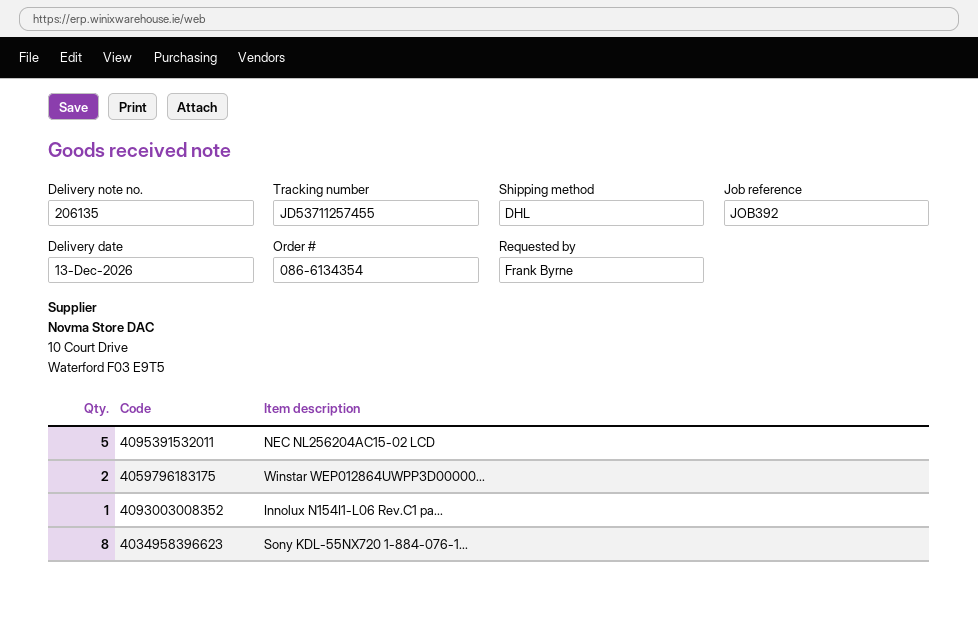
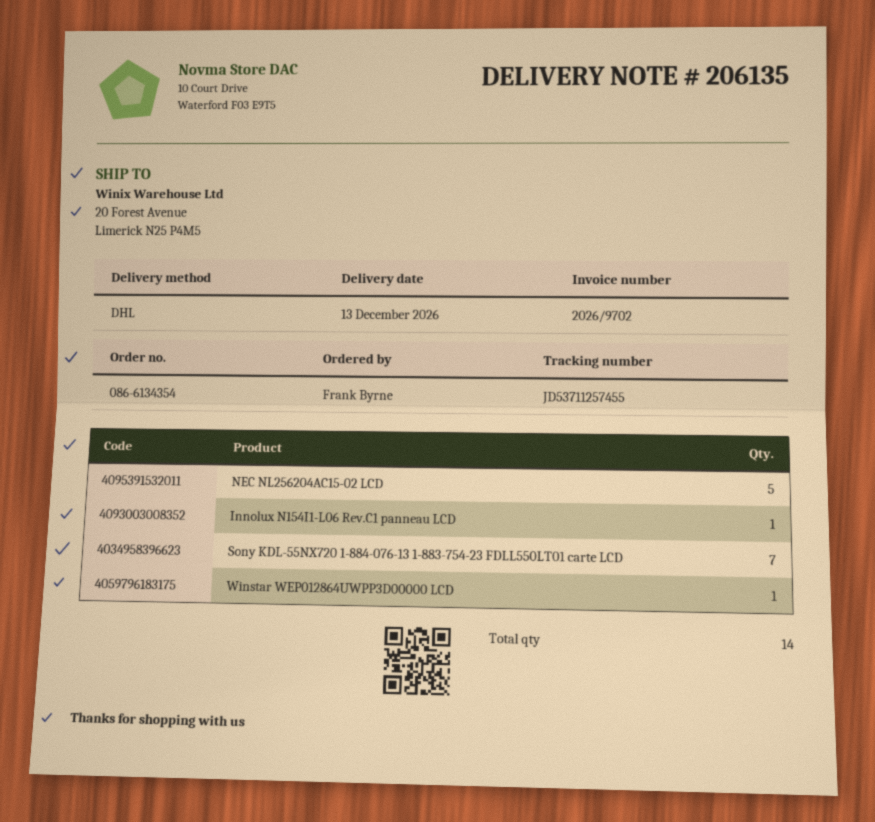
Winstar WEP012864UWPP3D00000...: 2 -> 1
Sony KDL-55NX720 1-884-076-1...: 8 -> 7

